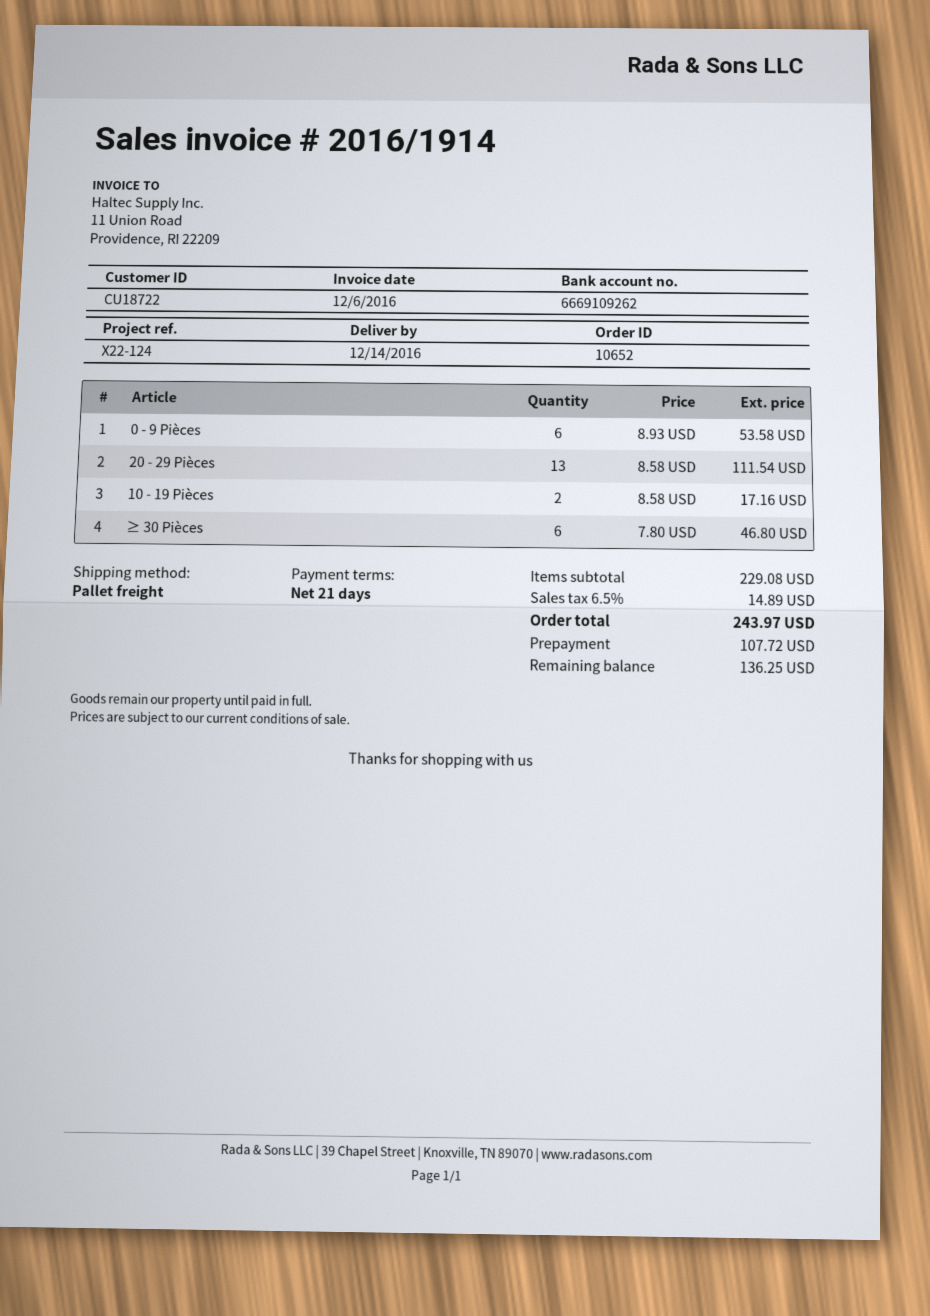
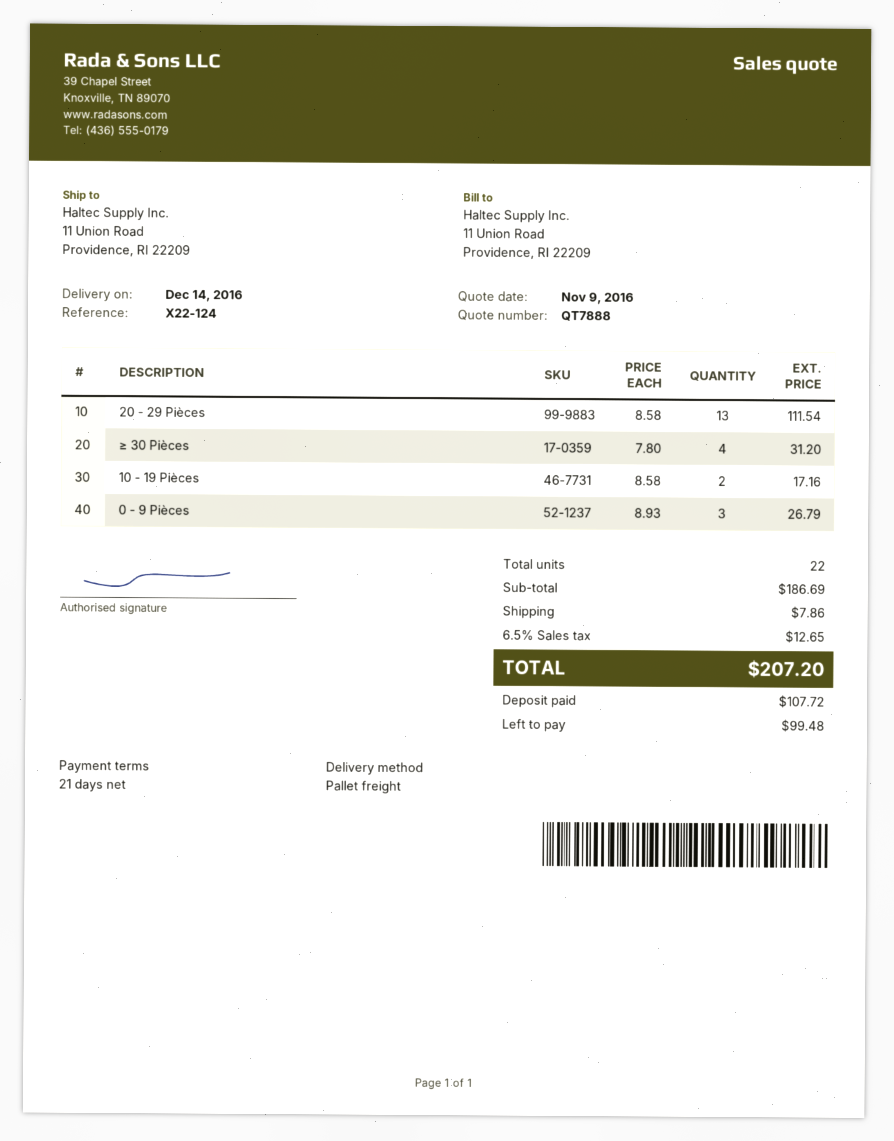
0 - 9 Pièces: 6 x 8.93 = 53.58 -> 3 x 8.93 = 26.79
≥ 30 Pièces: 6 x 7.80 = 46.80 -> 4 x 7.80 = 31.20
subtotal: 229.08 -> 186.69
shipping: none -> 7.86
tax: 6.5% = 14.89 -> 6.5% = 12.65
total: 243.97 -> 207.20
balance: 136.25 -> 99.48

